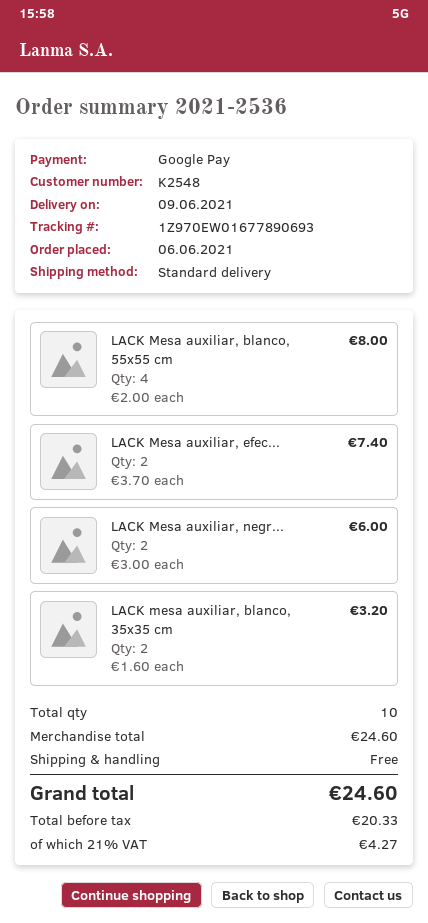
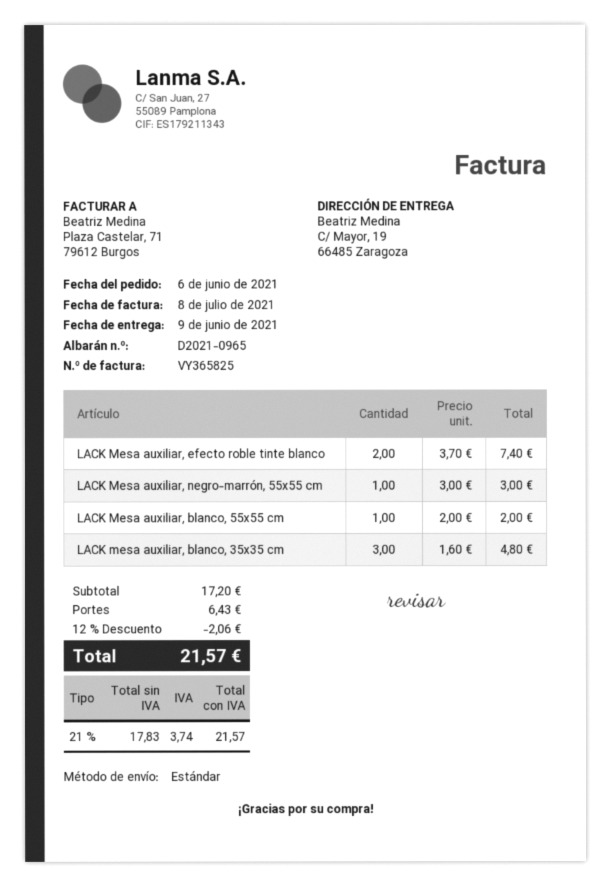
LACK Mesa auxiliar, blanco, 55x55 cm: 4 x 2.00 = 8.00 -> 1 x 2.00 = 2.00
LACK Mesa auxiliar, negr...: 2 x 3.00 = 6.00 -> 1 x 3.00 = 3.00
LACK mesa auxiliar, blanco, 35x35 cm: 2 x 1.60 = 3.20 -> 3 x 1.60 = 4.80
subtotal: 24.60 -> 17.20
discount: none -> 12% = 2.06
shipping: 0.00 -> 6.43
net: 20.33 -> 17.83
tax: 21% = 4.27 -> 21% = 3.74
total: 24.60 -> 21.57

